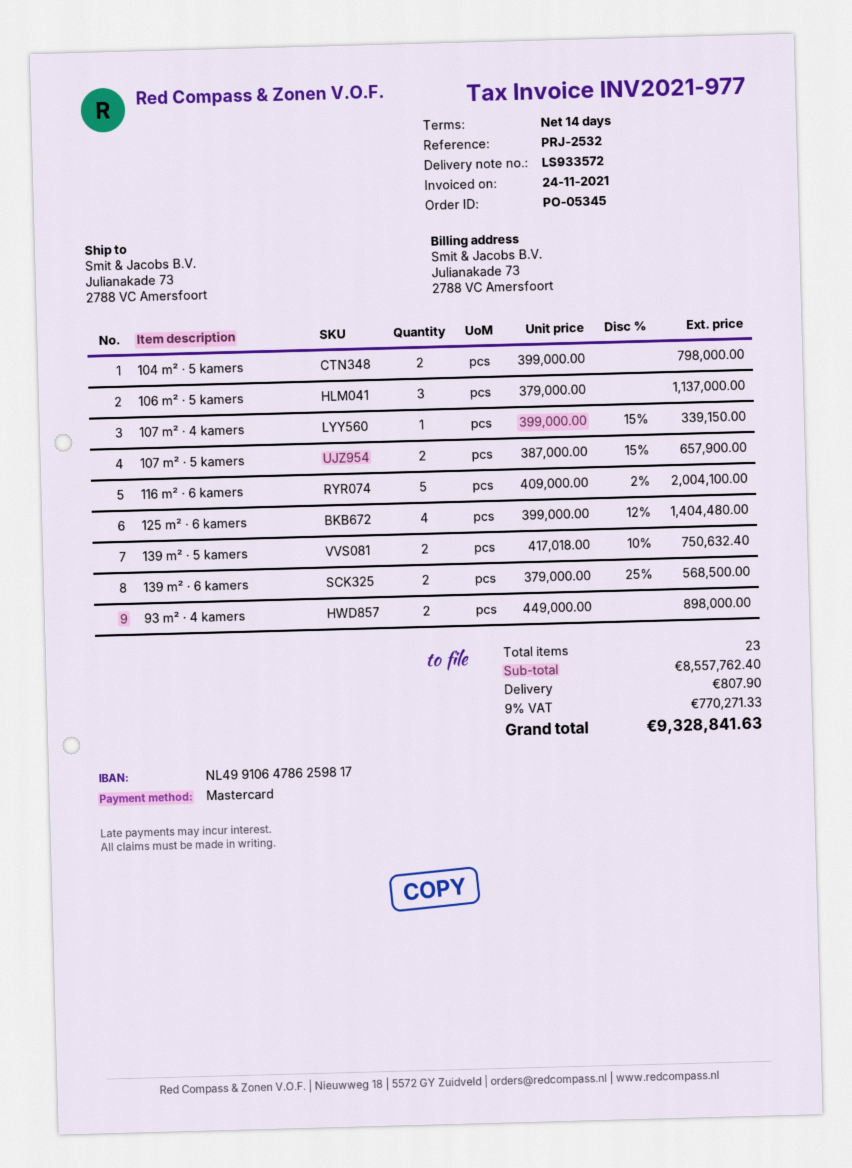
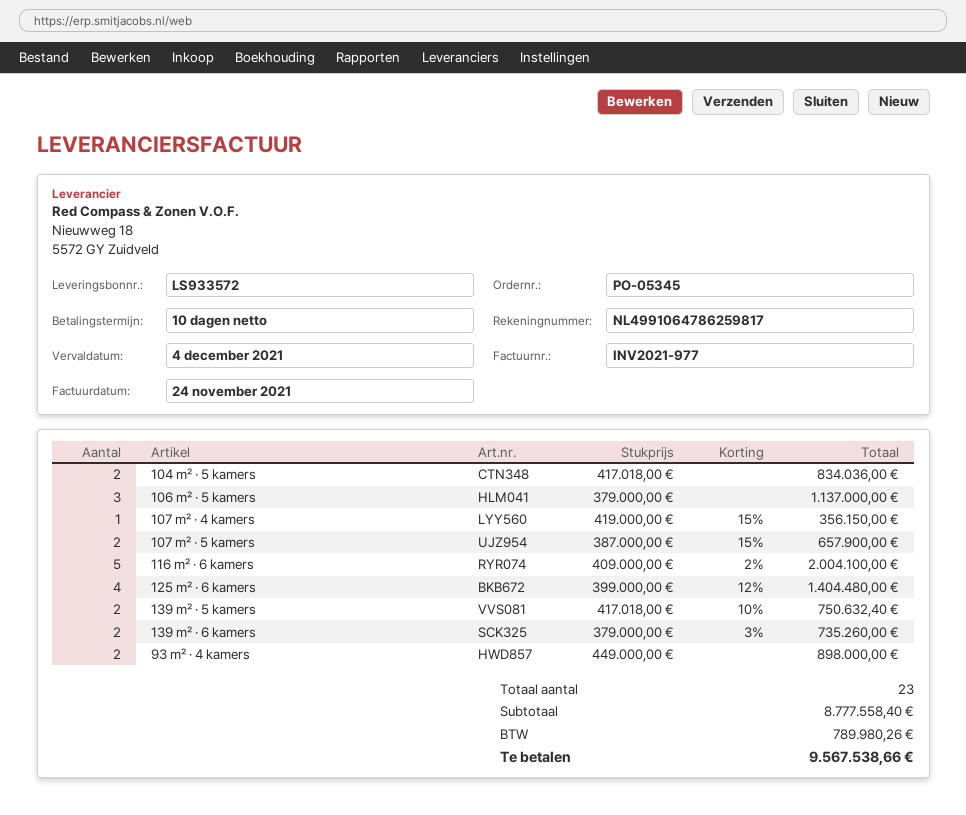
payment terms: 14 days -> 10 days
104 m² · 5 kamers: 2 x 399000.00 = 798000.00 -> 2 x 417018.00 = 834036.00
107 m² · 4 kamers: 1 x 399000.00 - 15% = 339150.00 -> 1 x 419000.00 - 15% = 356150.00
139 m² · 6 kamers: 2 x 379000.00 - 25% = 568500.00 -> 2 x 379000.00 - 3% = 735260.00
subtotal: 8557762.40 -> 8777558.40
shipping: 807.90 -> none
tax: 770271.33 -> 789980.26
total: 9328841.63 -> 9567538.66

